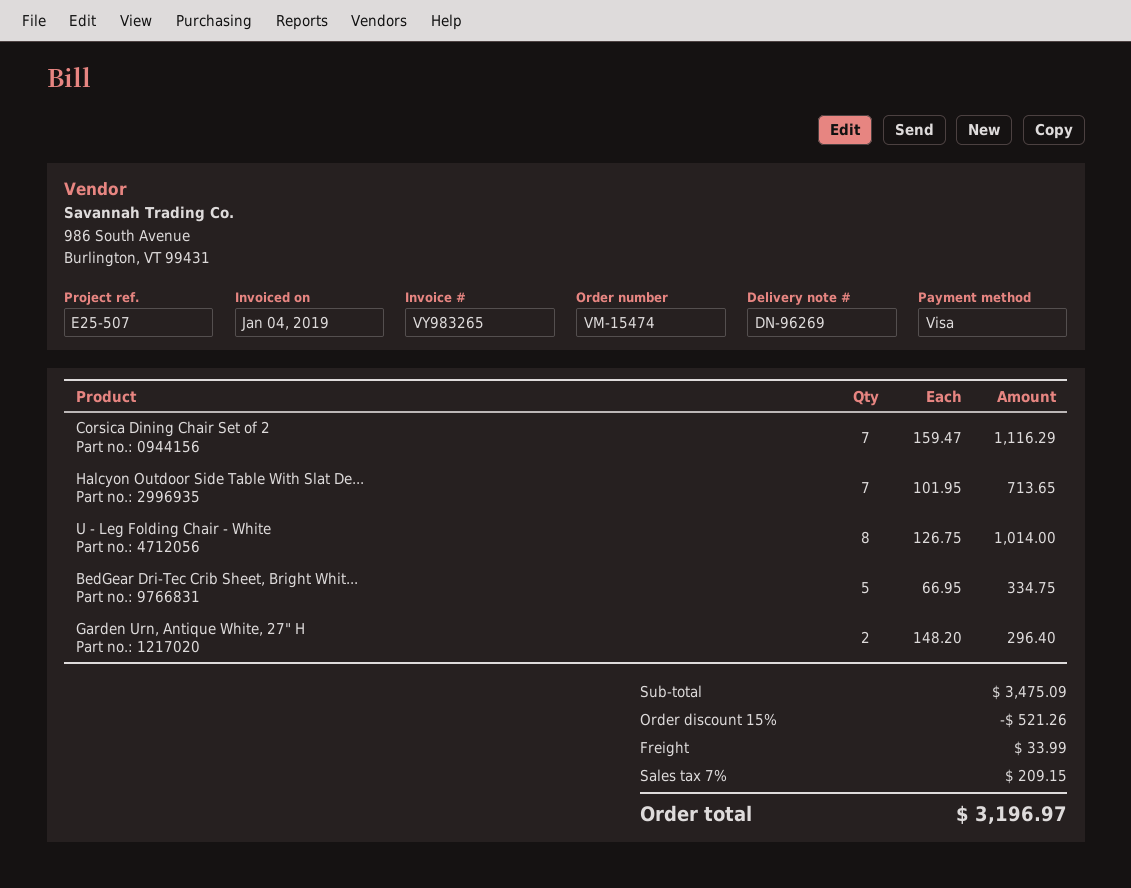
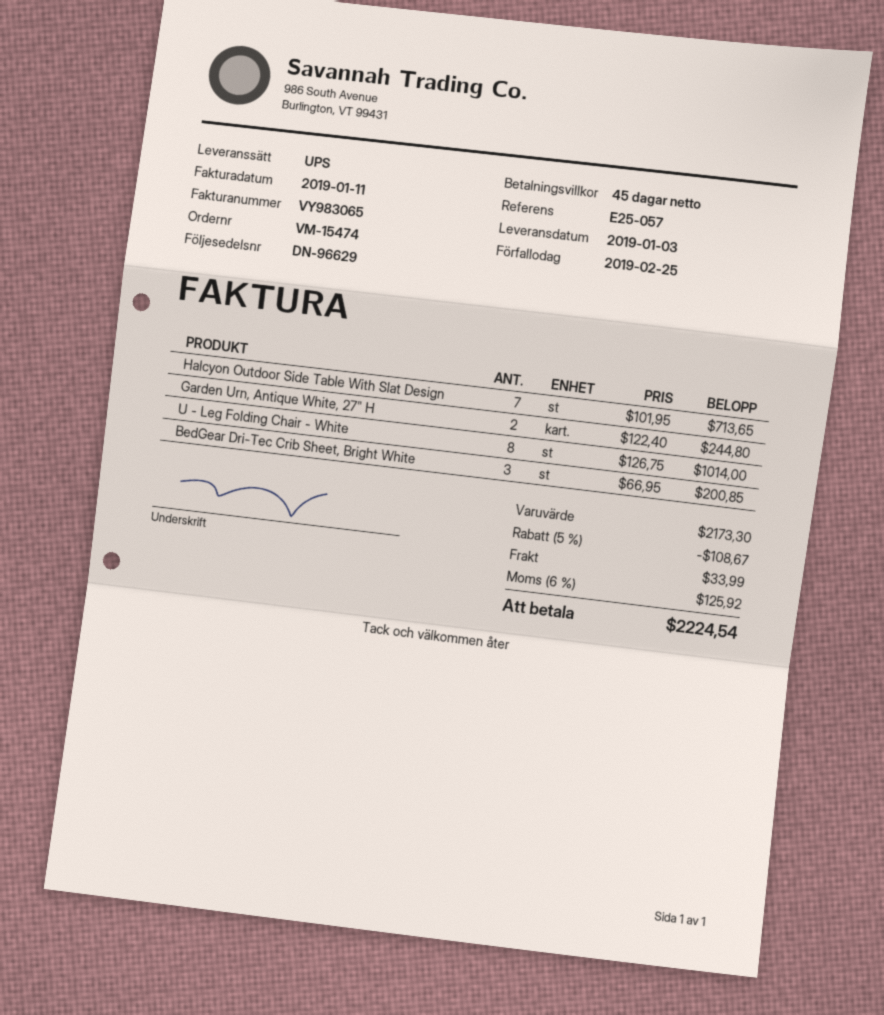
delivery note number: DN-96269 -> DN-96629
invoice number: VY983265 -> VY983065
invoice date: 2019-01-04 -> 2019-01-11
reference: E25-507 -> E25-057
Corsica Dining Chair Set of 2: 7 x 159.47 = 1116.29 -> none
BedGear Dri-Tec Crib Sheet, Bright Whit...: 5 x 66.95 = 334.75 -> 3 x 66.95 = 200.85
Garden Urn, Antique White, 27" H: 2 x 148.20 = 296.40 -> 2 x 122.40 = 244.80
subtotal: 3475.09 -> 2173.30
discount: 15% = 521.26 -> 5% = 108.67
tax: 7% = 209.15 -> 6% = 125.92
total: 3196.97 -> 2224.54

